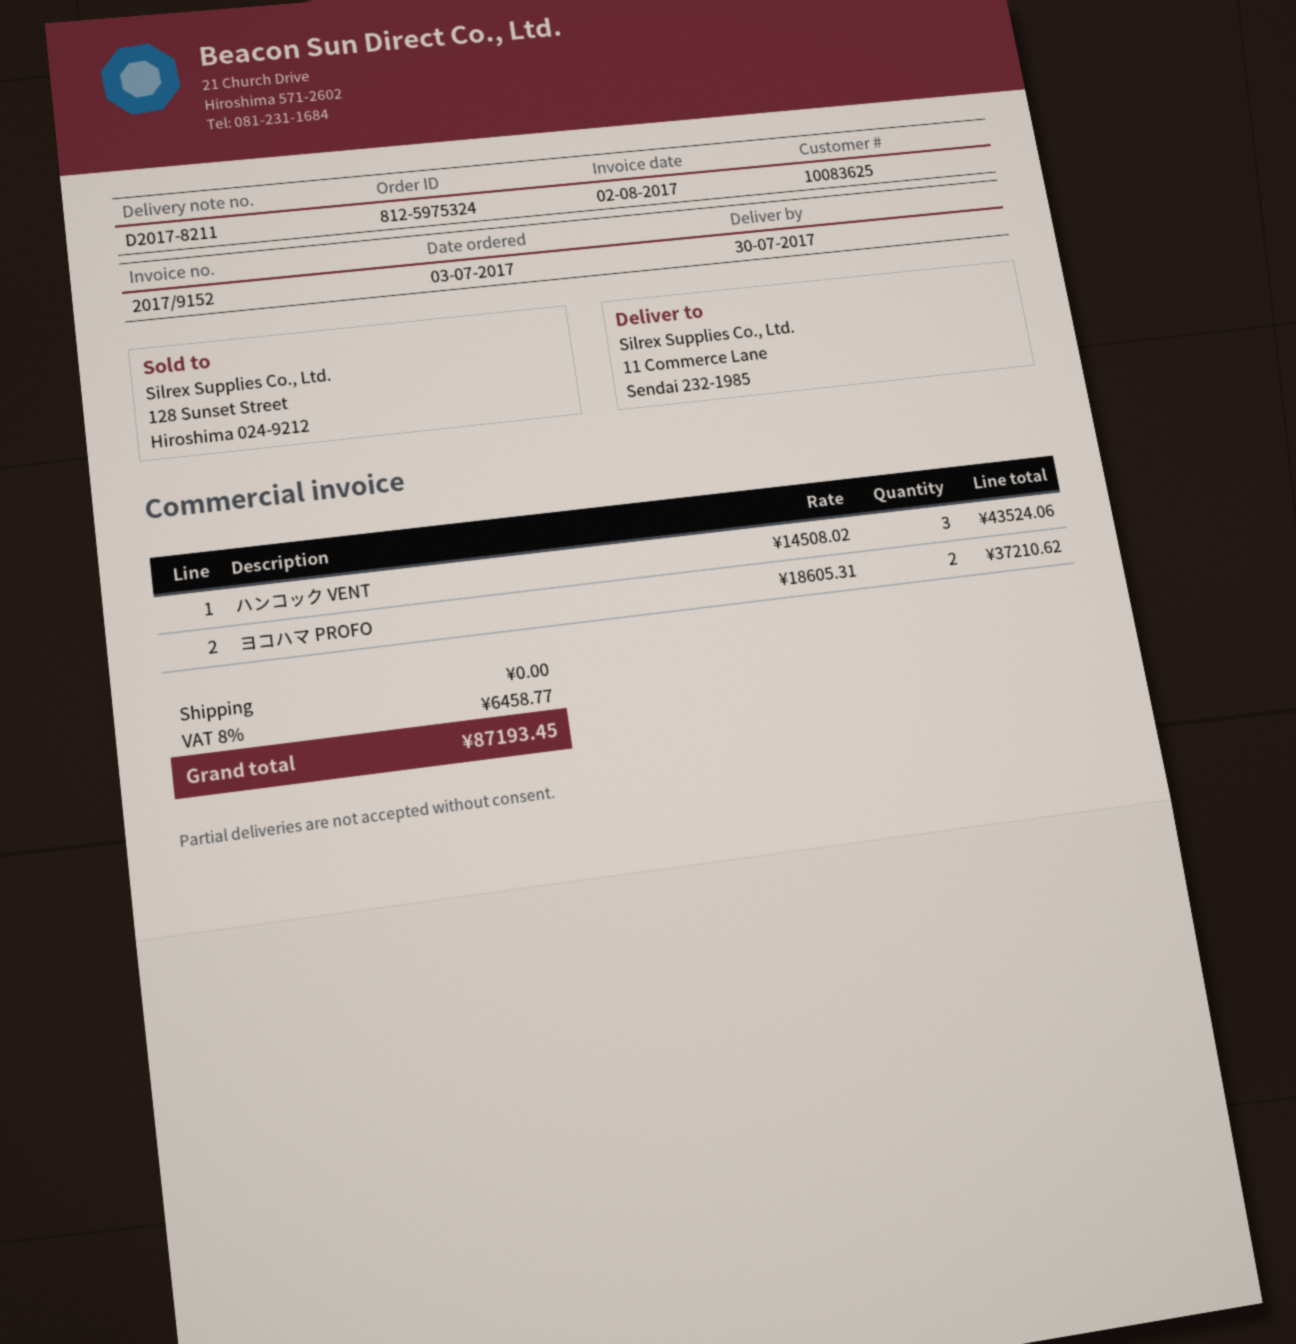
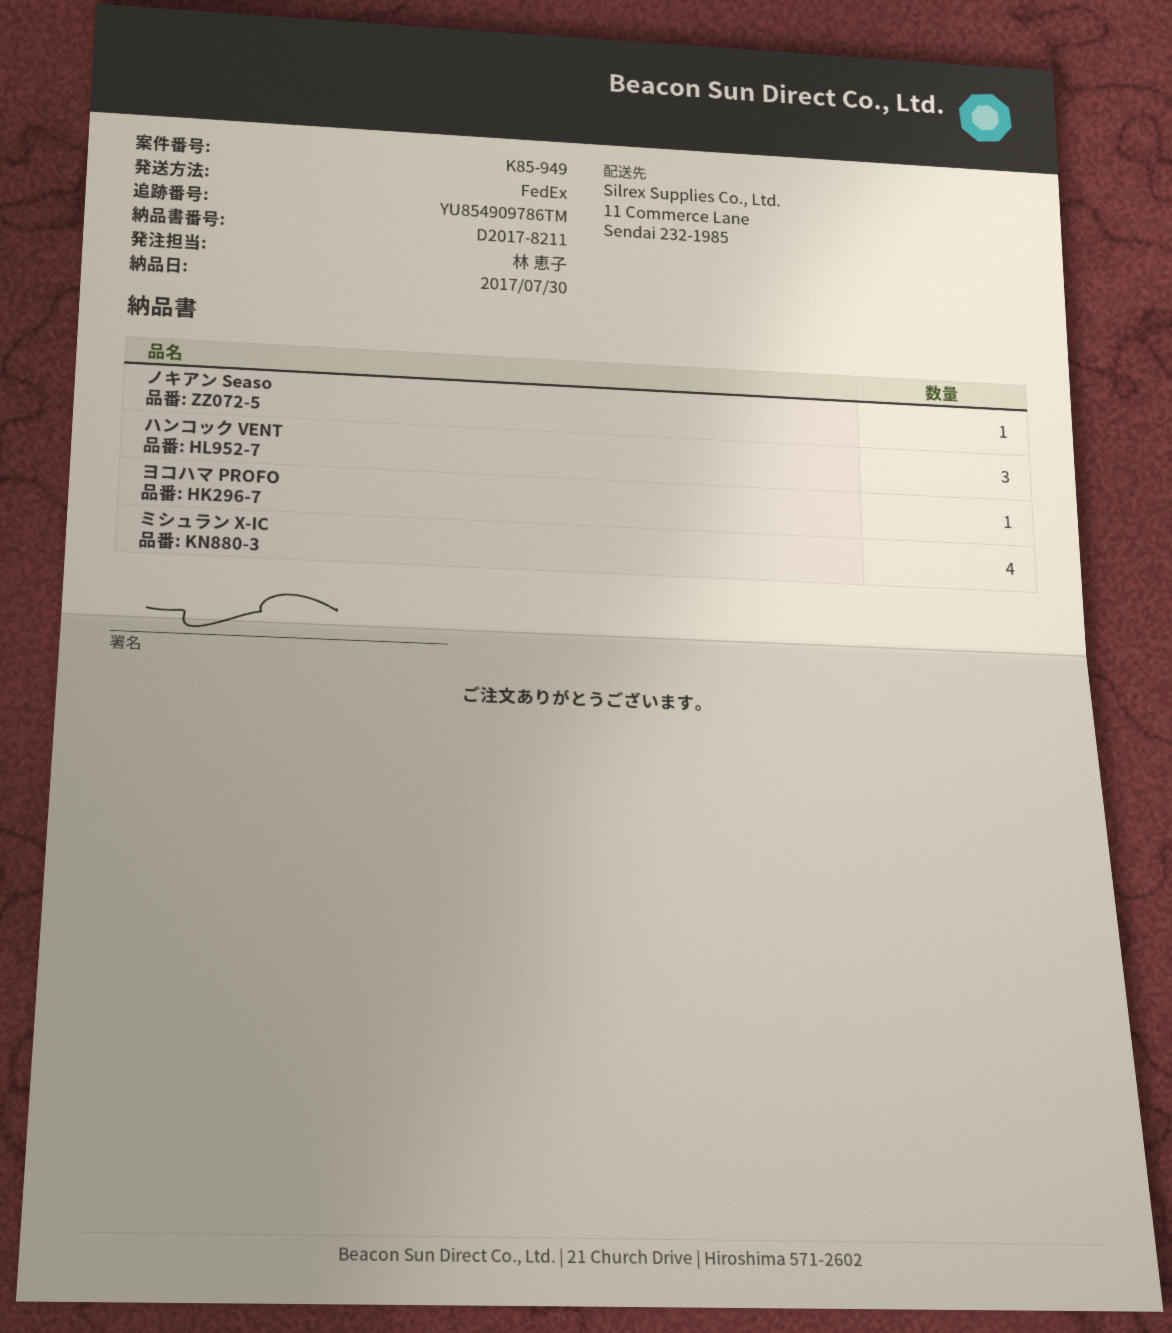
ヨコハマ PROFO: 2 -> 1
ノキアン Seaso: none -> 1
ミシュラン X-IC: none -> 4

